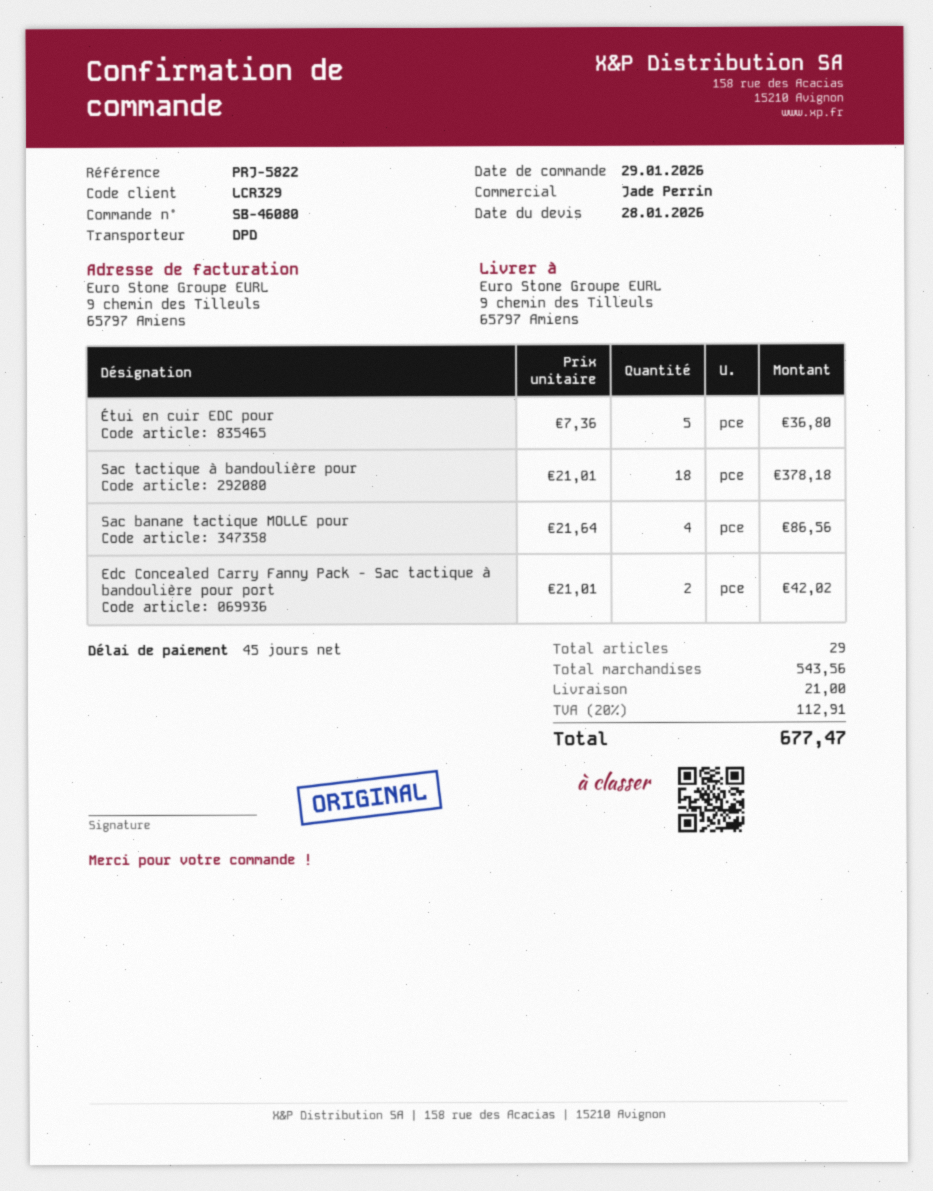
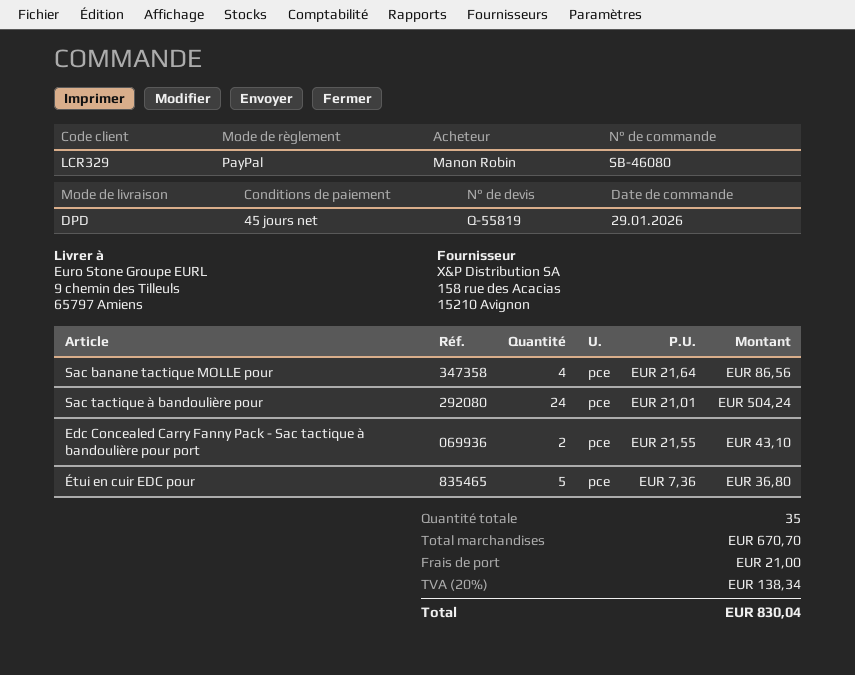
Sac tactique à bandoulière pour: 18 x 21.01 = 378.18 -> 24 x 21.01 = 504.24
Edc Concealed Carry Fanny Pack - Sac tactique à bandoulière pour port: 2 x 21.01 = 42.02 -> 2 x 21.55 = 43.10
total quantity: 29 -> 35
subtotal: 543.56 -> 670.70
tax: 20% = 112.91 -> 20% = 138.34
total: 677.47 -> 830.04

